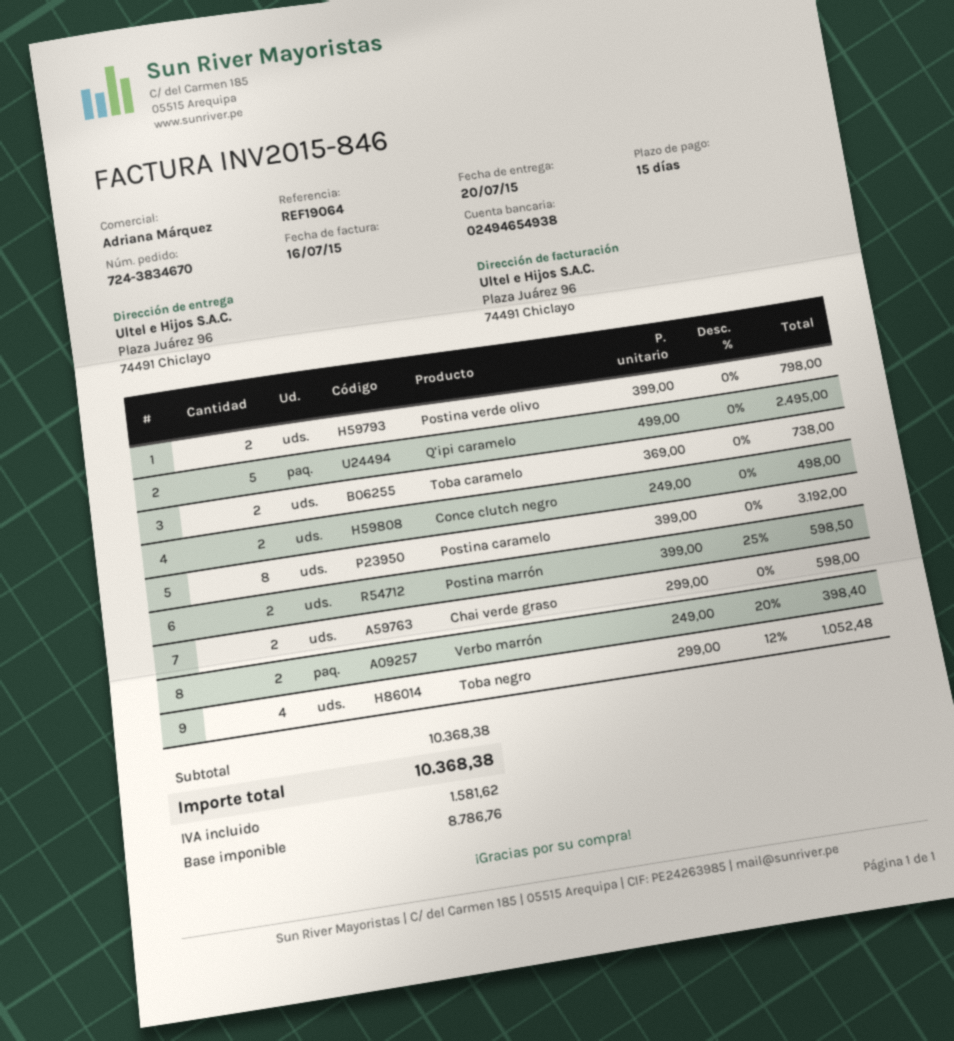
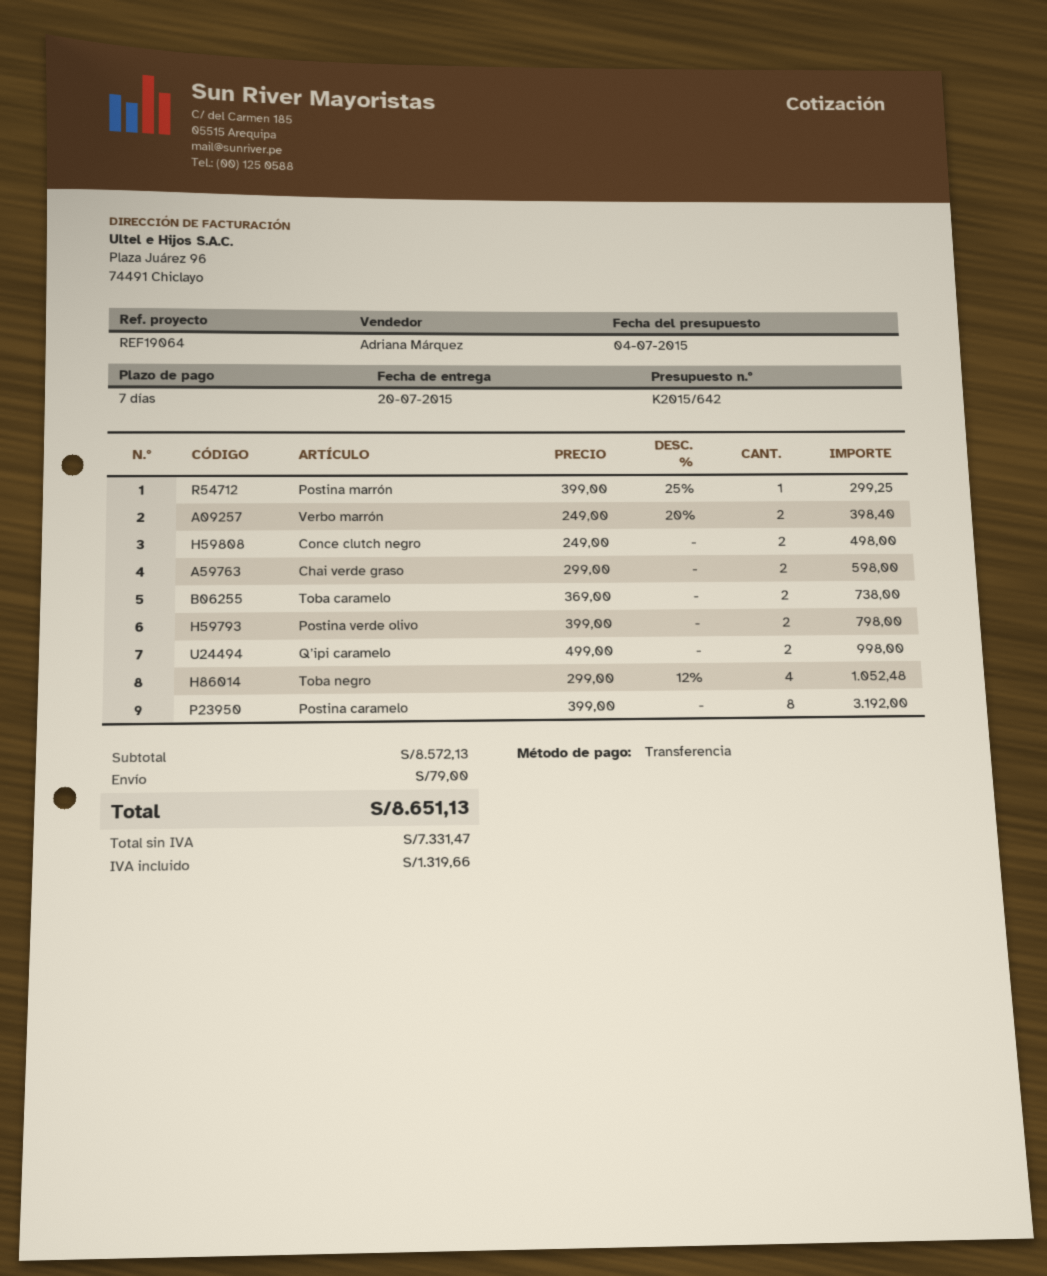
payment terms: 15 days -> 7 days
Q’ipi caramelo: 5 x 499.00 = 2495.00 -> 2 x 499.00 = 998.00
Postina marrón: 2 x 399.00 - 25% = 598.50 -> 1 x 399.00 - 25% = 299.25
subtotal: 10368.38 -> 8572.13
shipping: none -> 79.00
net: 8786.76 -> 7331.47
tax: 1581.62 -> 1319.66
total: 10368.38 -> 8651.13

